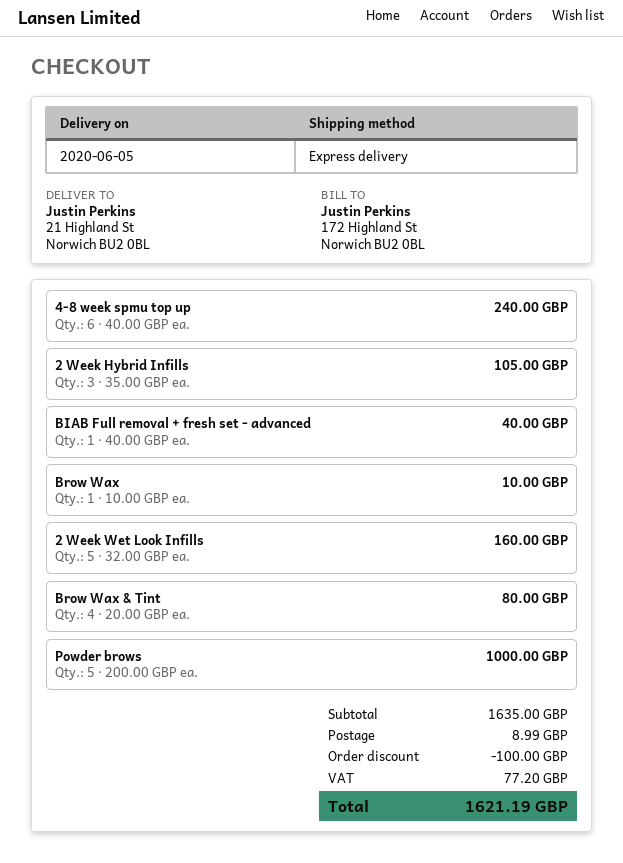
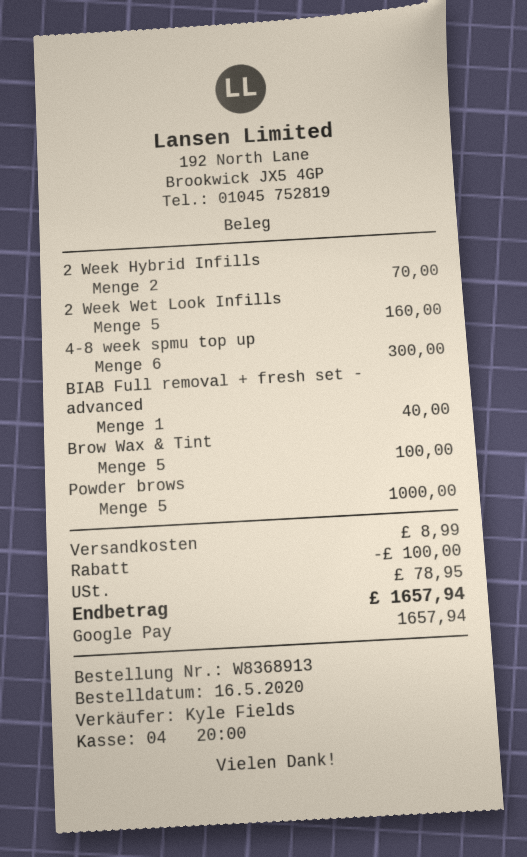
4-8 week spmu top up: 6 for 240.00 -> 6 for 300.00
2 Week Hybrid Infills: 3 for 105.00 -> 2 for 70.00
Brow Wax: 1 for 10.00 -> none
Brow Wax & Tint: 4 for 80.00 -> 5 for 100.00
tax: 77.20 -> 78.95
total: 1621.19 -> 1657.94

